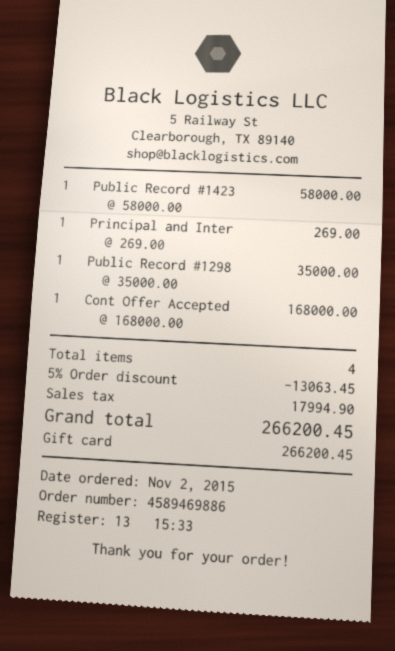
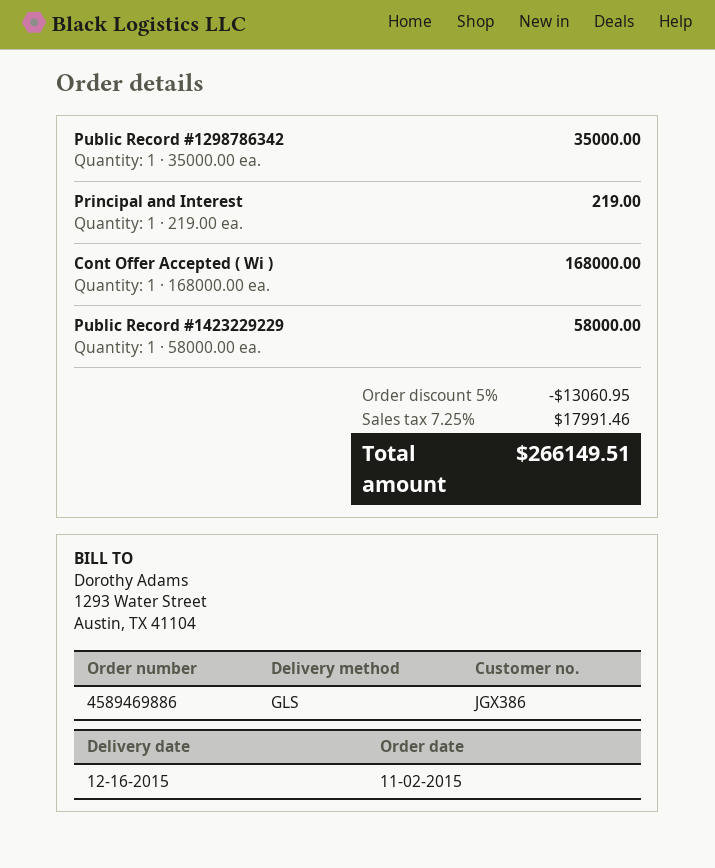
Principal and Inter: 1 x 269.00 = 269.00 -> 1 x 219.00 = 219.00
discount: 5% = 13063.45 -> 5% = 13060.95
tax: 17994.90 -> 17991.46
total: 266200.45 -> 266149.51

